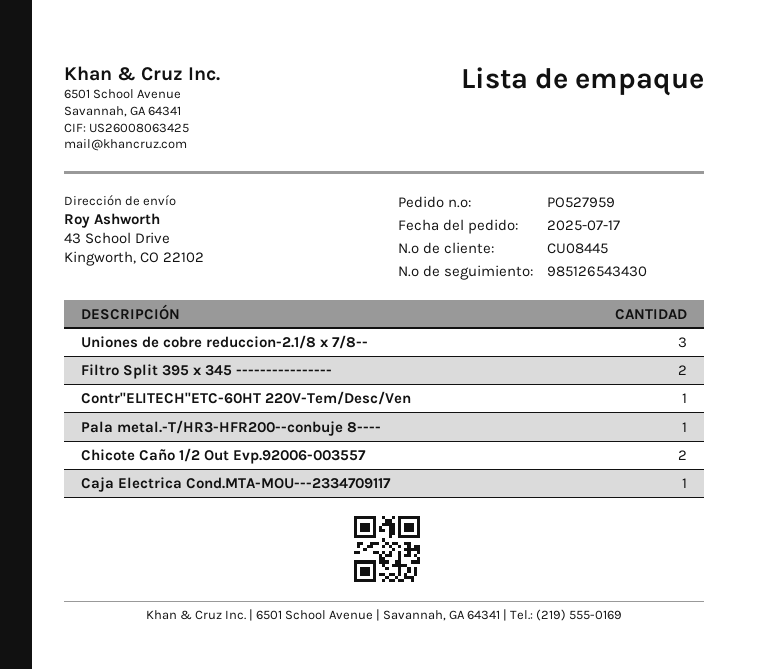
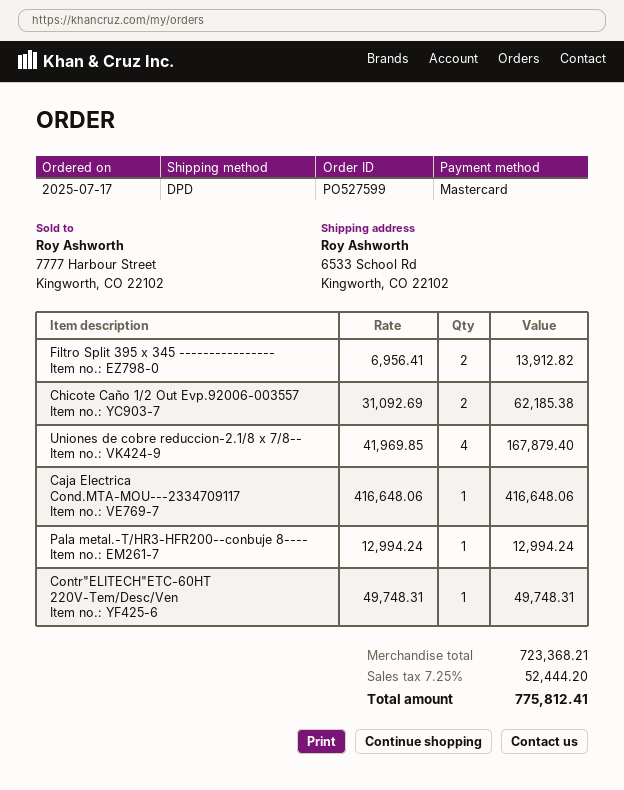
order number: PO527959 -> PO527599
ship to: 43 School Drive, Kingworth, CO 22102 -> 6533 School Rd, Kingworth, CO 22102
Uniones de cobre reduccion-2.1/8 x 7/8--: 3 -> 4

